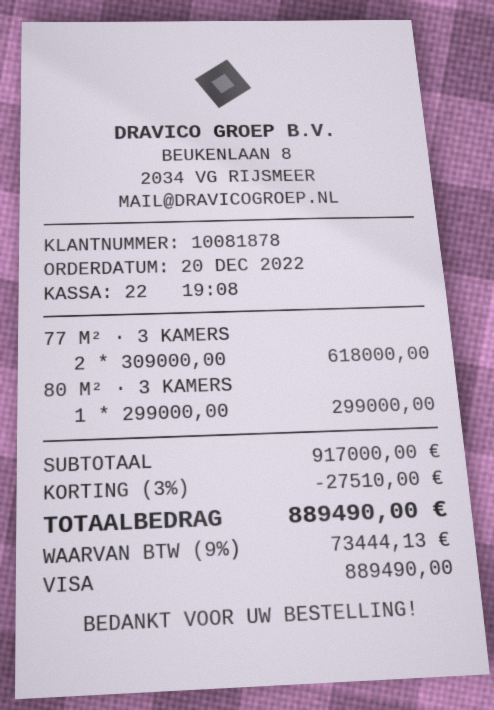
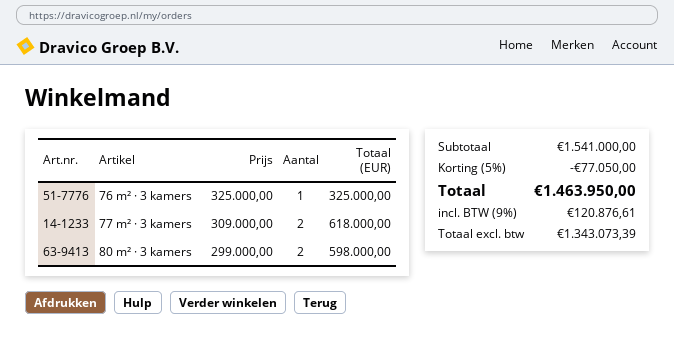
80 M² · 3 KAMERS: 1 x 299000.00 = 299000.00 -> 2 x 299000.00 = 598000.00
76 m² · 3 kamers: none -> 1 x 325000.00 = 325000.00
subtotal: 917000.00 -> 1541000.00
discount: 3% = 27510.00 -> 5% = 77050.00
tax: 9% = 73444.13 -> 9% = 120876.61
total: 889490.00 -> 1463950.00

